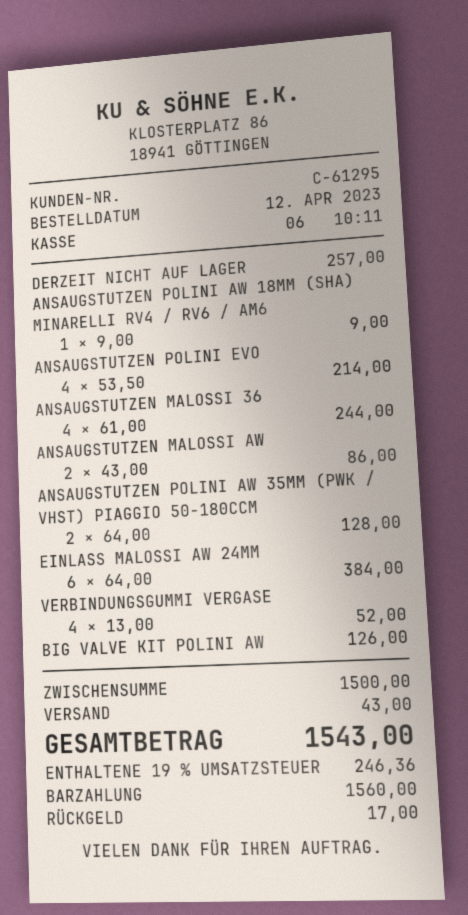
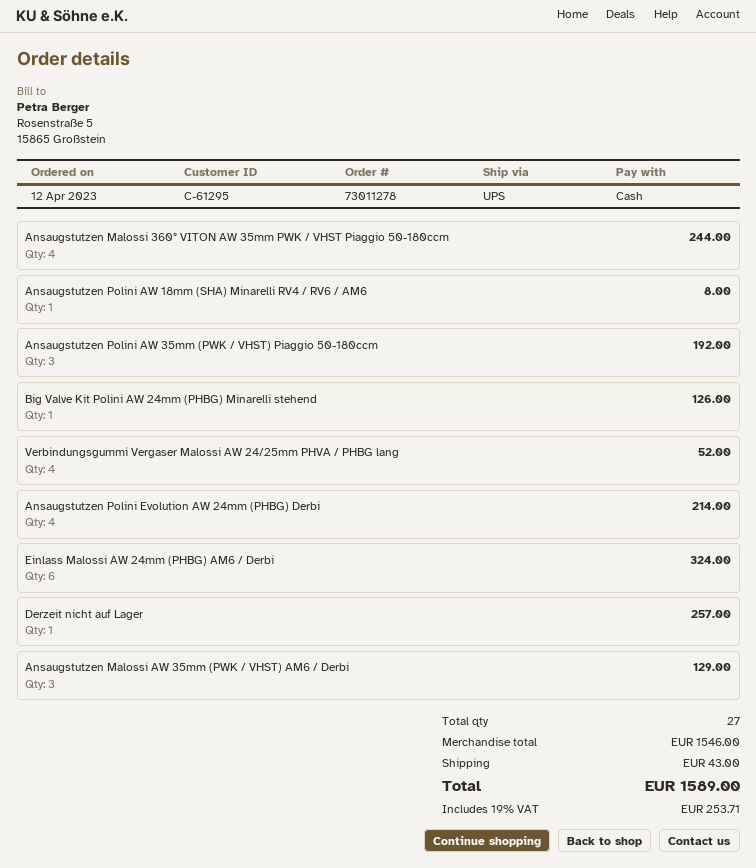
ANSAUGSTUTZEN POLINI AW 18MM (SHA) MINARELLI RV4 / RV6 / AM6: 1 for 9.00 -> 1 for 8.00
ANSAUGSTUTZEN MALOSSI AW: 2 for 86.00 -> 3 for 129.00
ANSAUGSTUTZEN POLINI AW 35MM (PWK / VHST) PIAGGIO 50-180CCM: 2 for 128.00 -> 3 for 192.00
EINLASS MALOSSI AW 24MM: 6 for 384.00 -> 6 for 324.00
subtotal: 1500.00 -> 1546.00
tax: 19% = 246.36 -> 19% = 253.71
total: 1543.00 -> 1589.00

